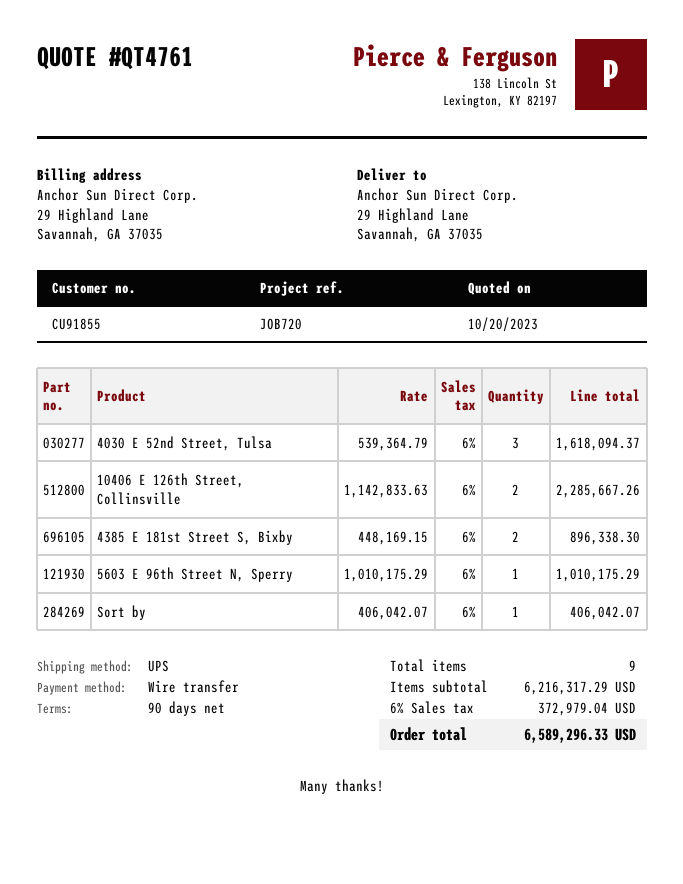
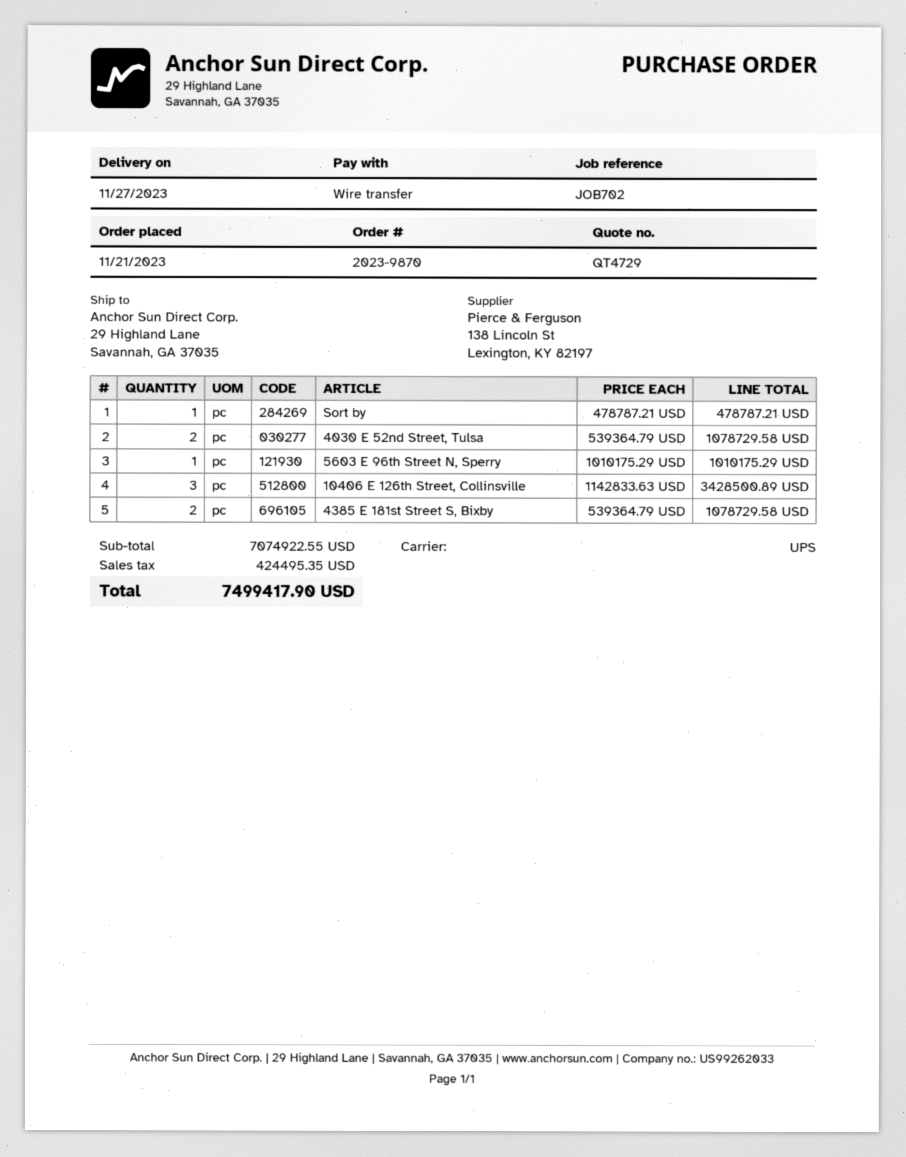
quote number: QT4761 -> QT4729
reference: JOB720 -> JOB702
4030 E 52nd Street, Tulsa: 3 x 539364.79 = 1618094.37 -> 2 x 539364.79 = 1078729.58
10406 E 126th Street, Collinsville: 2 x 1142833.63 = 2285667.26 -> 3 x 1142833.63 = 3428500.89
4385 E 181st Street S, Bixby: 2 x 448169.15 = 896338.30 -> 2 x 539364.79 = 1078729.58
Sort by: 1 x 406042.07 = 406042.07 -> 1 x 478787.21 = 478787.21
subtotal: 6216317.29 -> 7074922.55
tax: 372979.04 -> 424495.35
total: 6589296.33 -> 7499417.90

